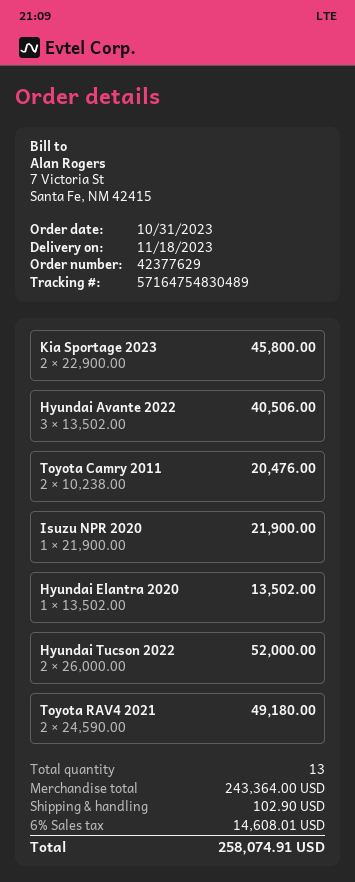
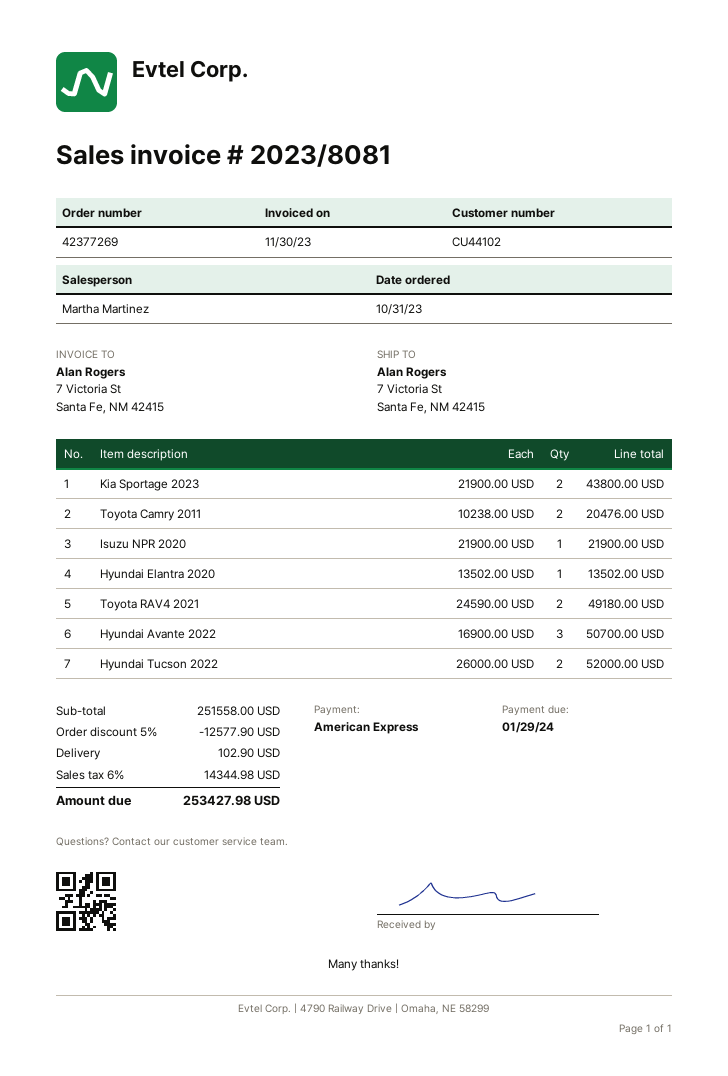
order number: 42377629 -> 42377269
Kia Sportage 2023: 2 x 22900.00 = 45800.00 -> 2 x 21900.00 = 43800.00
Hyundai Avante 2022: 3 x 13502.00 = 40506.00 -> 3 x 16900.00 = 50700.00
subtotal: 243364.00 -> 251558.00
discount: none -> 5% = 12577.90
tax: 6% = 14608.01 -> 6% = 14344.98
total: 258074.91 -> 253427.98

